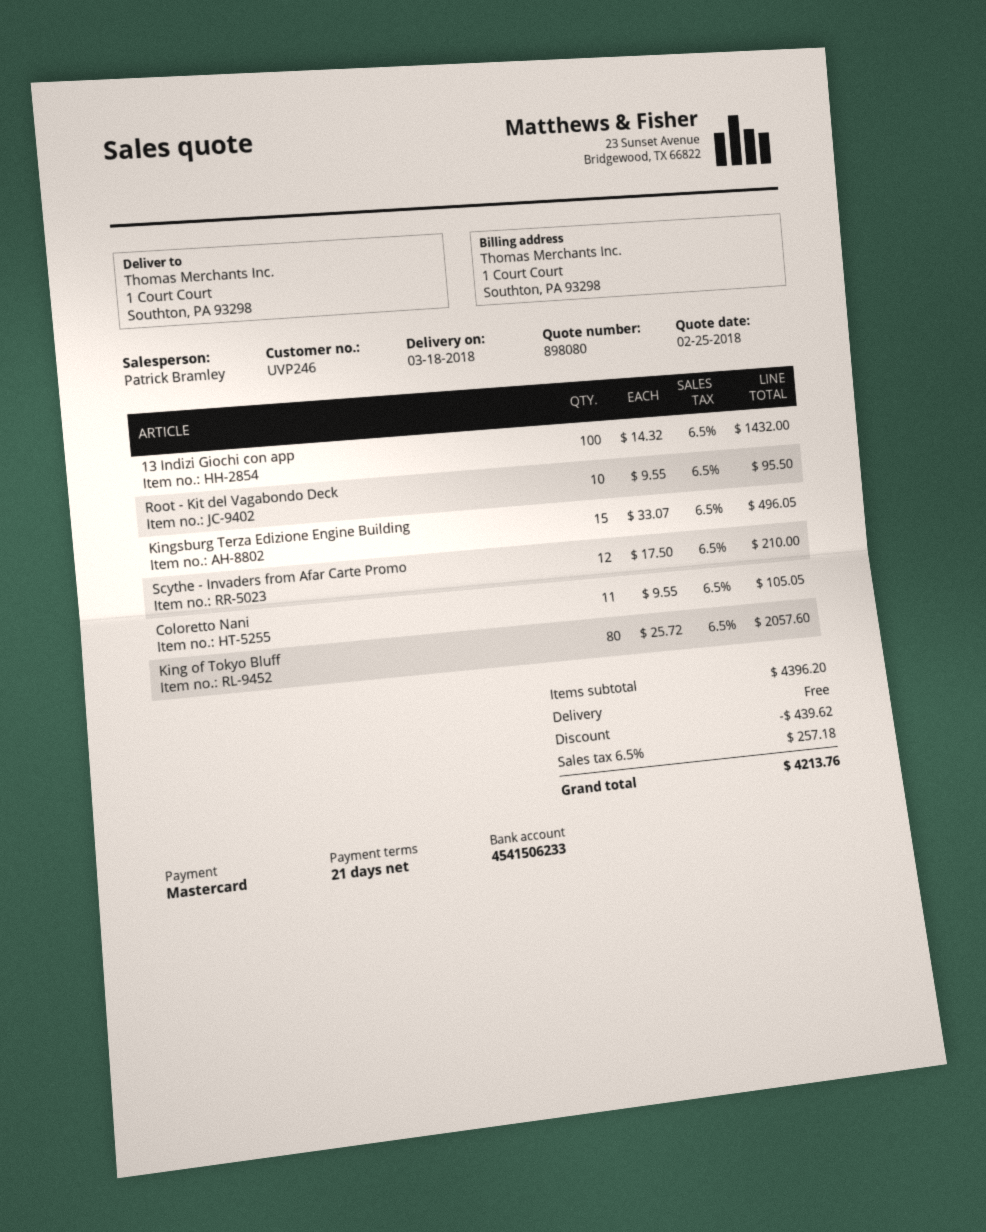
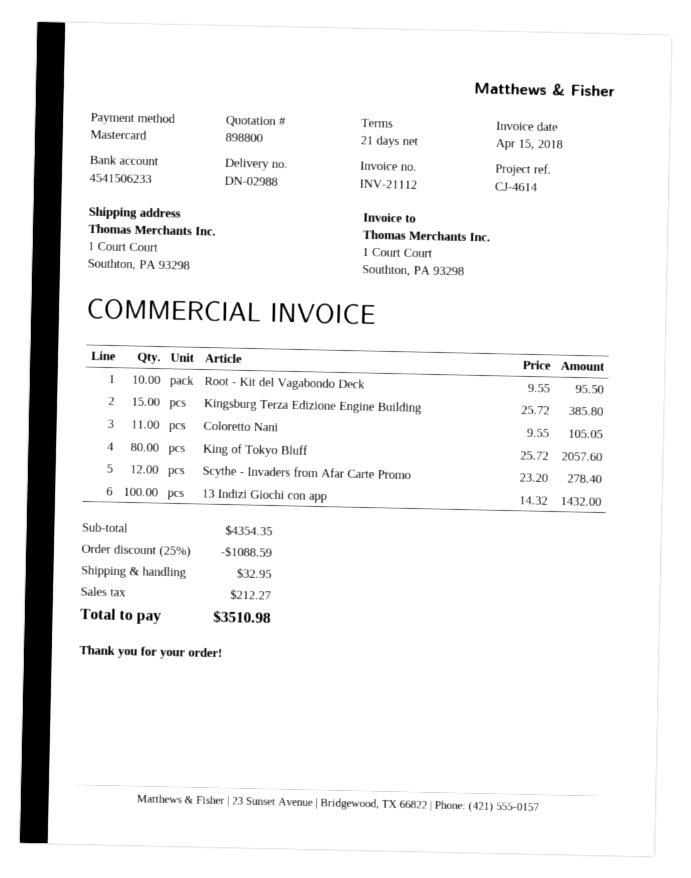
quote number: 898080 -> 898800
Kingsburg Terza Edizione Engine Building: 15 x 33.07 = 496.05 -> 15 x 25.72 = 385.80
Scythe - Invaders from Afar Carte Promo: 12 x 17.50 = 210.00 -> 12 x 23.20 = 278.40
subtotal: 4396.20 -> 4354.35
discount: 439.62 -> 1088.59
shipping: 0.00 -> 32.95
tax: 257.18 -> 212.27
total: 4213.76 -> 3510.98

